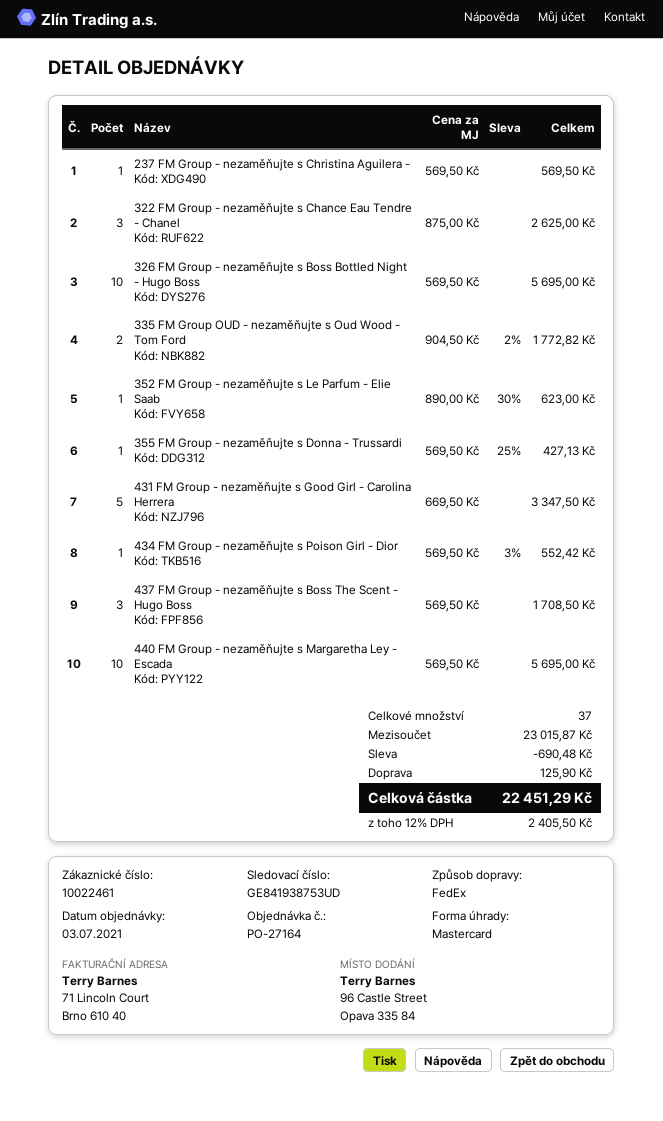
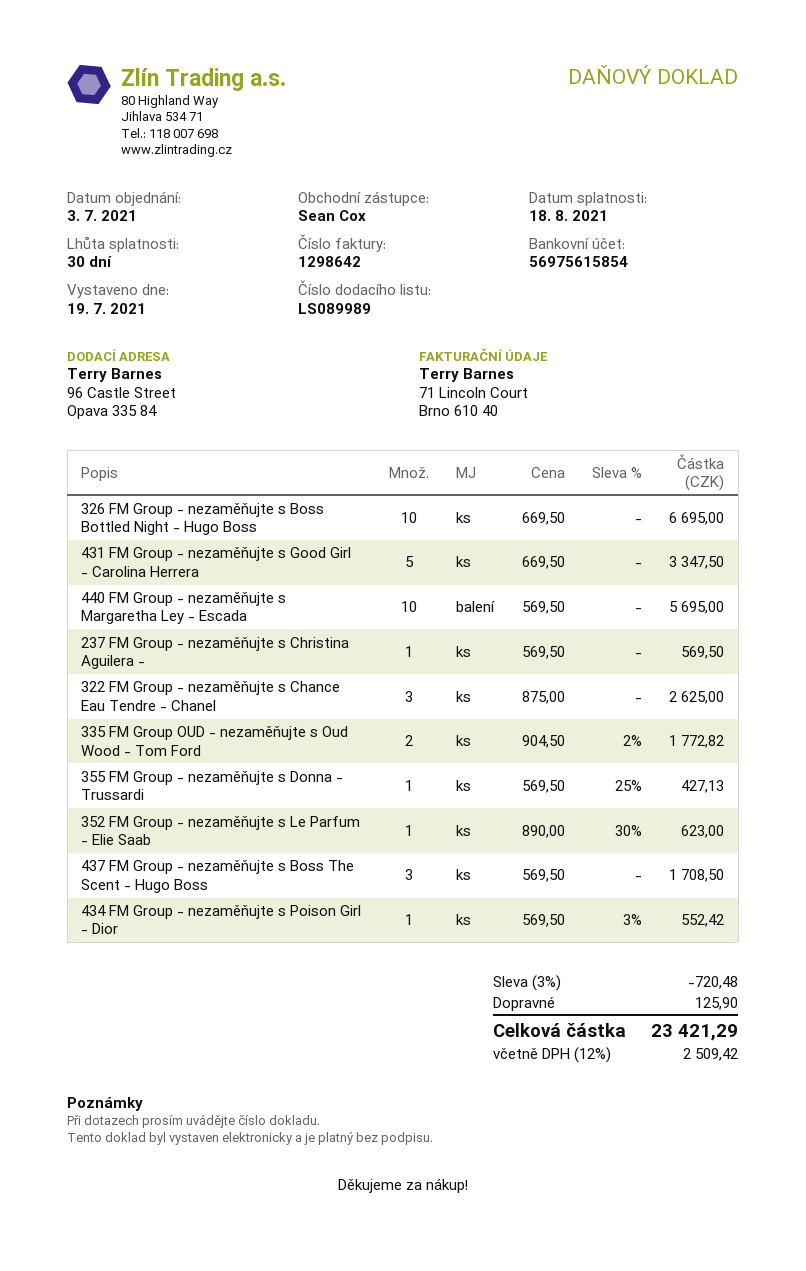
326 FM Group - nezaměňujte s Boss Bottled Night - Hugo Boss: 10 x 569.50 = 5695.00 -> 10 x 669.50 = 6695.00
discount: 690.48 -> 720.48
tax: 12% = 2405.50 -> 12% = 2509.42
total: 22451.29 -> 23421.29

